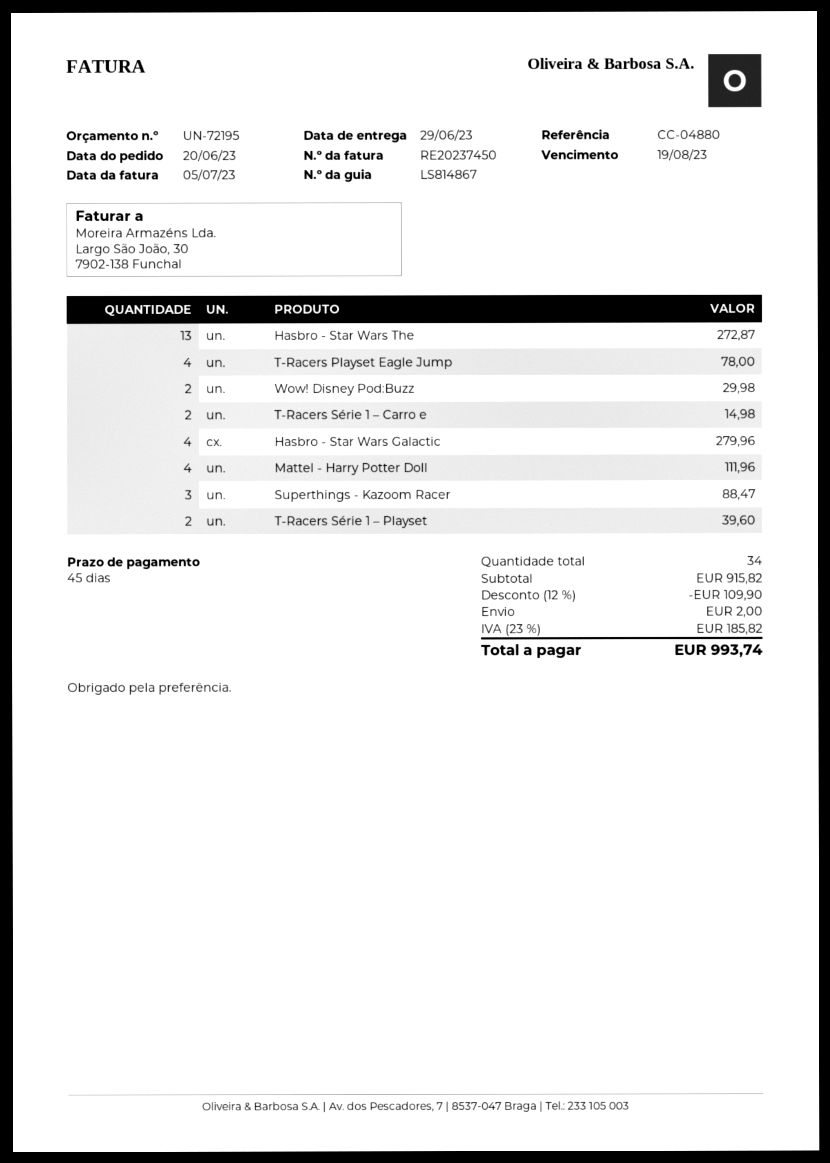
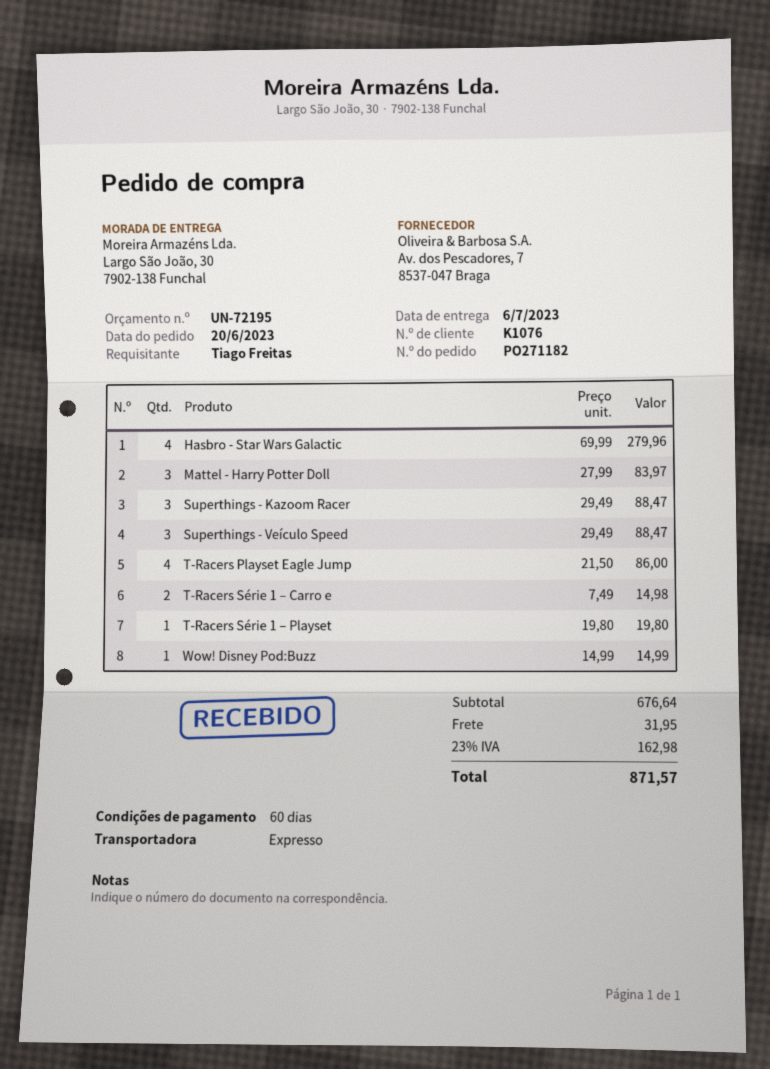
delivery date: 2023-06-29 -> 2023-07-06
payment terms: 45 days -> 60 days
Hasbro - Star Wars The: 13 for 272.87 -> none
T-Racers Playset Eagle Jump: 4 for 78.00 -> 4 for 86.00
Wow! Disney Pod:Buzz: 2 for 29.98 -> 1 for 14.99
Mattel - Harry Potter Doll: 4 for 111.96 -> 3 for 83.97
T-Racers Série 1 – Playset: 2 for 39.60 -> 1 for 19.80
Superthings - Veículo Speed: none -> 3 for 88.47
subtotal: 915.82 -> 676.64
discount: 12% = 109.90 -> none
shipping: 2.00 -> 31.95
tax: 23% = 185.82 -> 23% = 162.98
total: 993.74 -> 871.57

